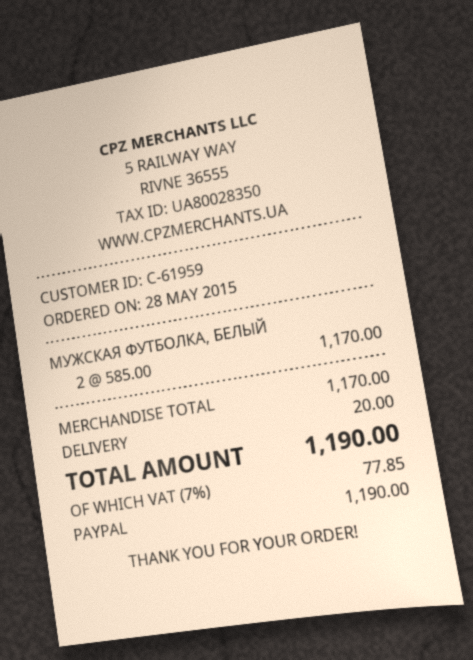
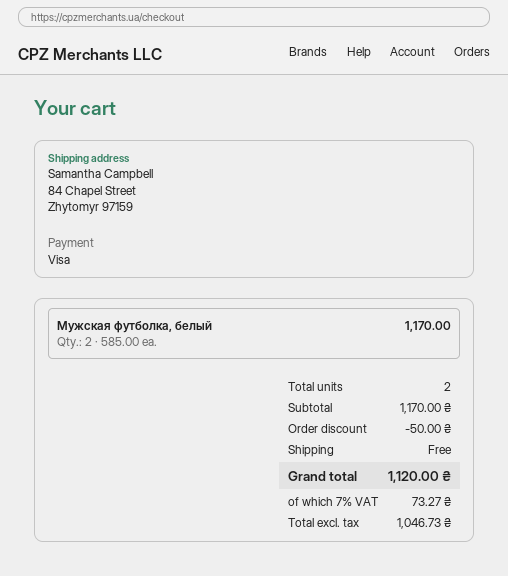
payment method: PayPal -> Visa
discount: none -> 50.00
shipping: 20.00 -> 0.00
tax: 7% = 77.85 -> 7% = 73.27
total: 1190.00 -> 1120.00

